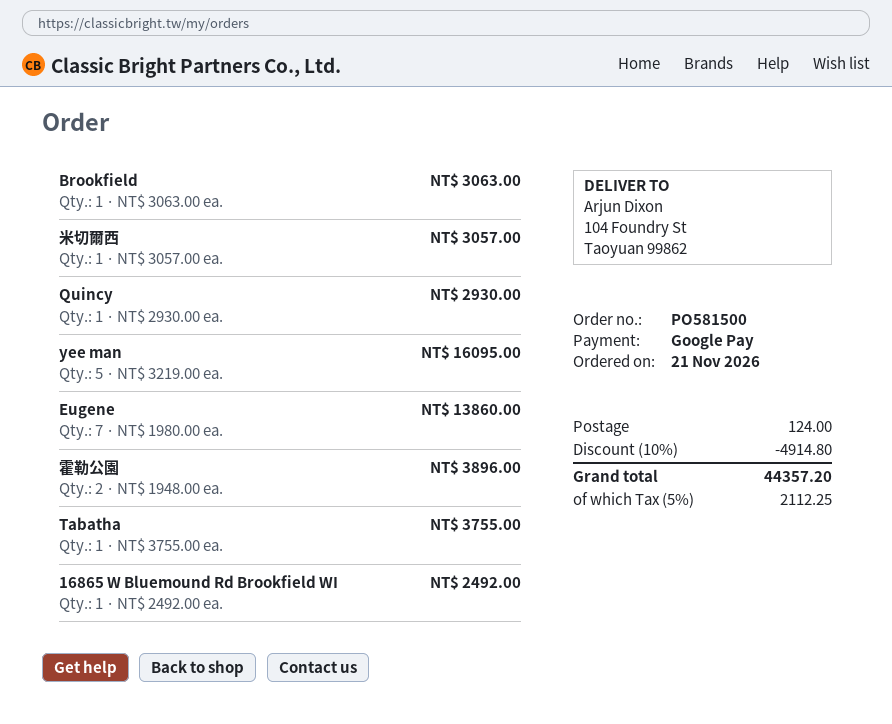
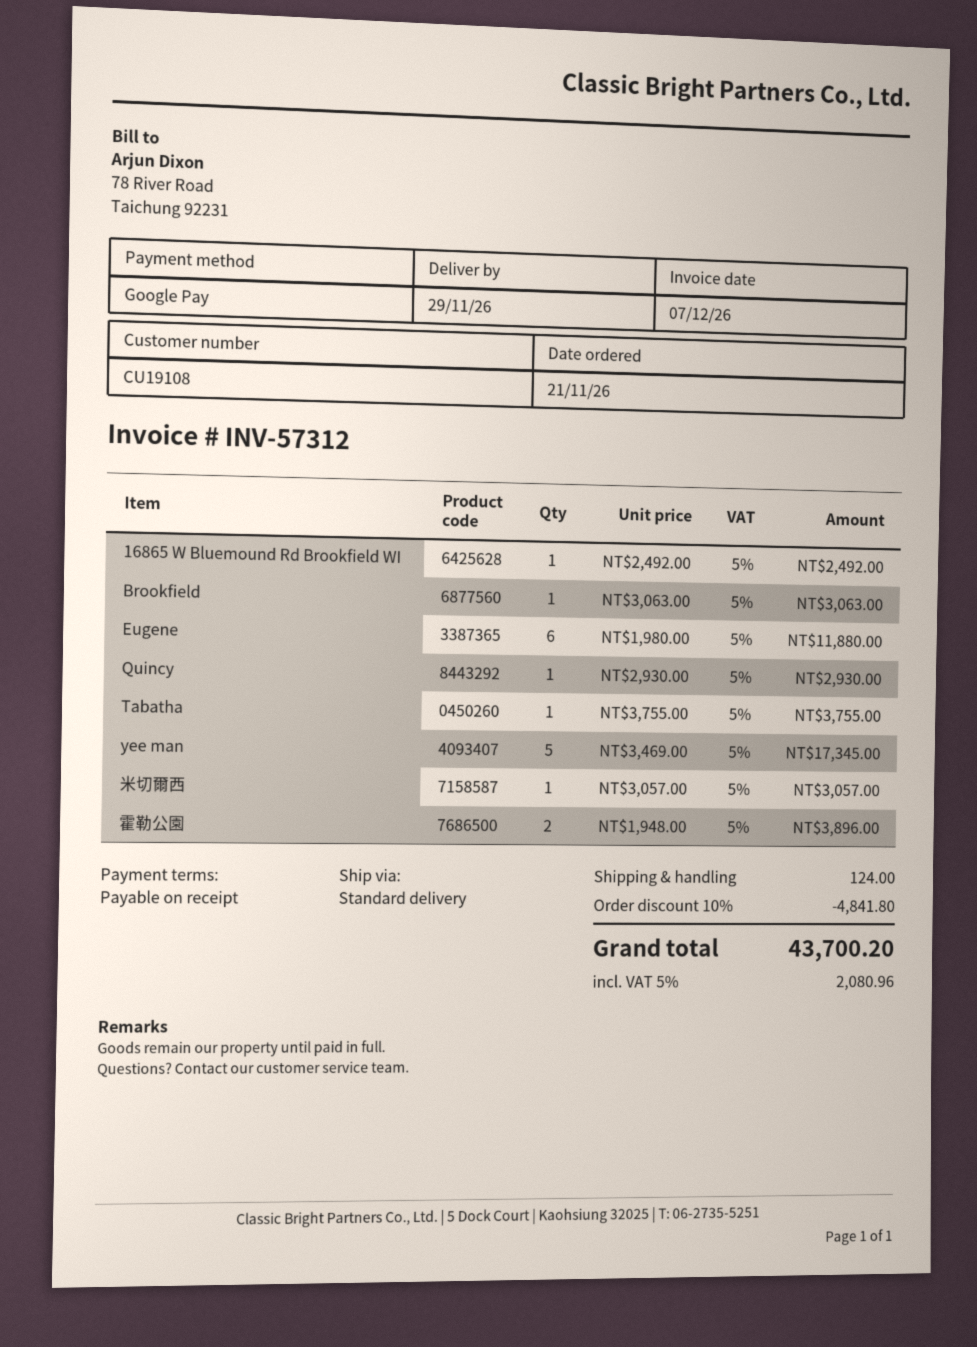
yee man: 5 x 3219.00 = 16095.00 -> 5 x 3469.00 = 17345.00
Eugene: 7 x 1980.00 = 13860.00 -> 6 x 1980.00 = 11880.00
discount: 10% = 4914.80 -> 10% = 4841.80
tax: 5% = 2112.25 -> 5% = 2080.96
total: 44357.20 -> 43700.20

